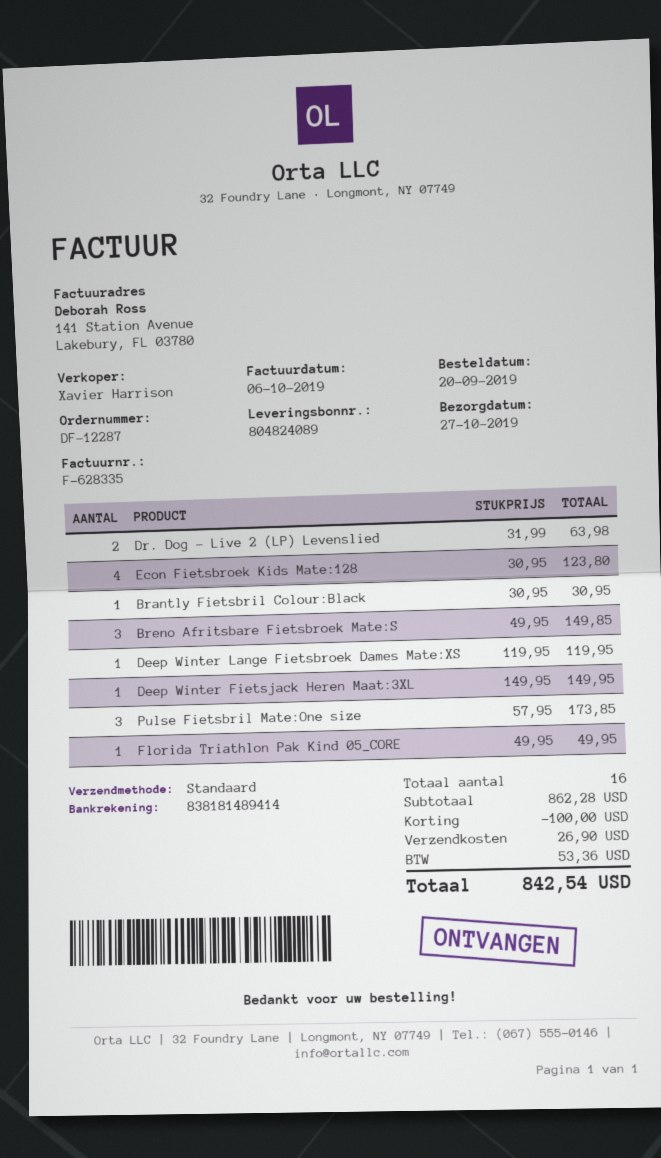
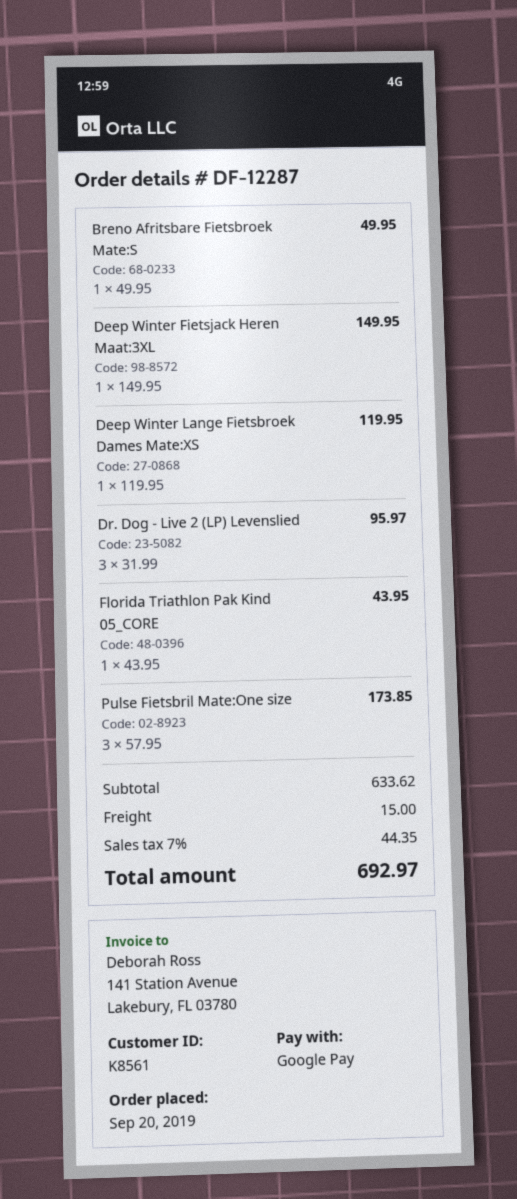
Dr. Dog - Live 2 (LP) Levenslied: 2 x 31.99 = 63.98 -> 3 x 31.99 = 95.97
Econ Fietsbroek Kids Mate:128: 4 x 30.95 = 123.80 -> none
Brantly Fietsbril Colour:Black: 1 x 30.95 = 30.95 -> none
Breno Afritsbare Fietsbroek Mate:S: 3 x 49.95 = 149.85 -> 1 x 49.95 = 49.95
Florida Triathlon Pak Kind 05_CORE: 1 x 49.95 = 49.95 -> 1 x 43.95 = 43.95
subtotal: 862.28 -> 633.62
discount: 100.00 -> none
shipping: 26.90 -> 15.00
tax: 53.36 -> 44.35
total: 842.54 -> 692.97

